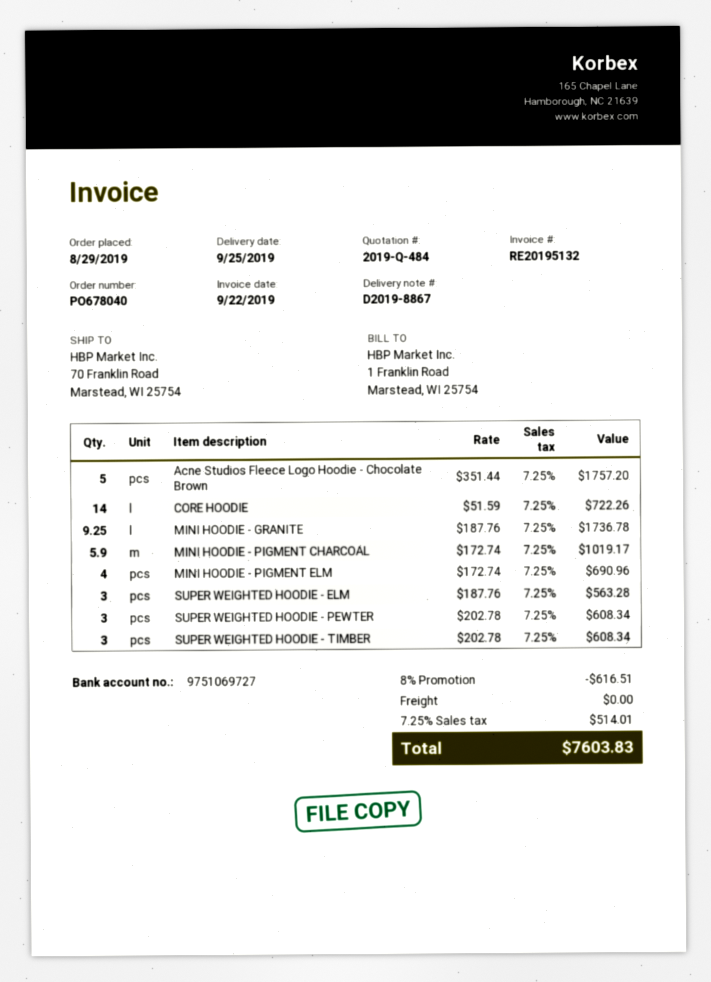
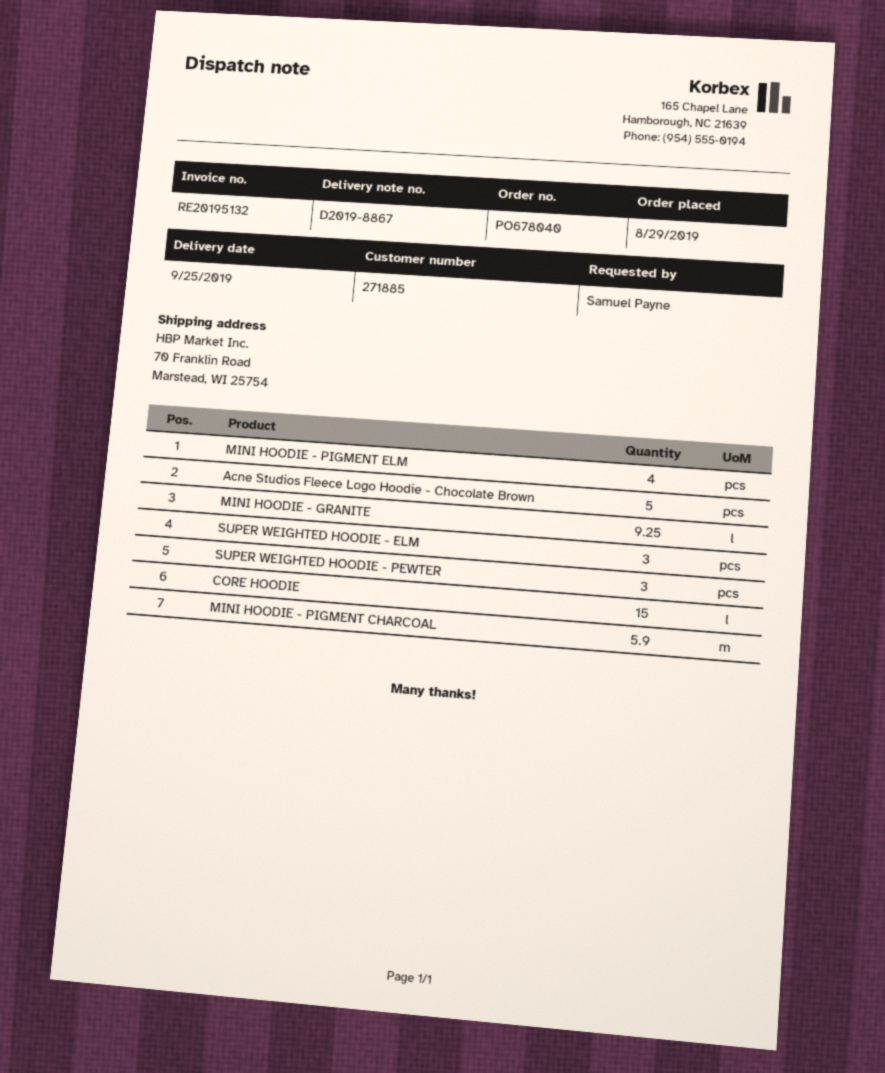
CORE HOODIE: 14 -> 15
SUPER WEIGHTED HOODIE - TIMBER: 3 -> none

